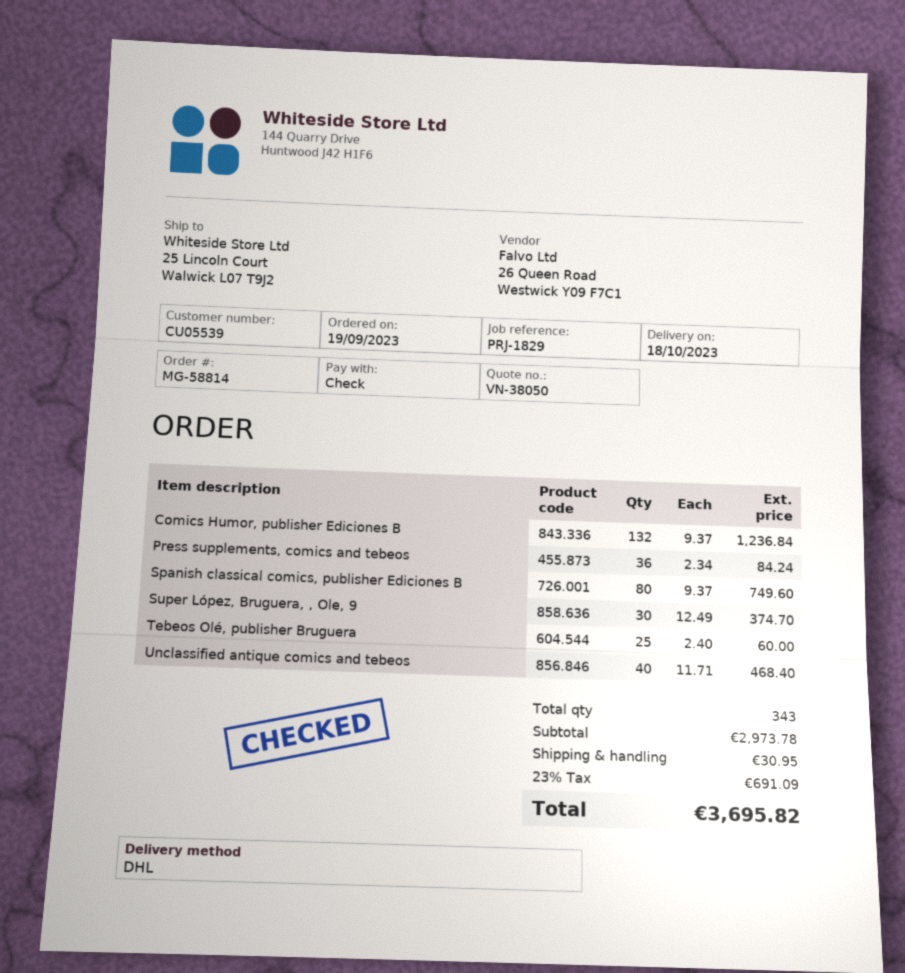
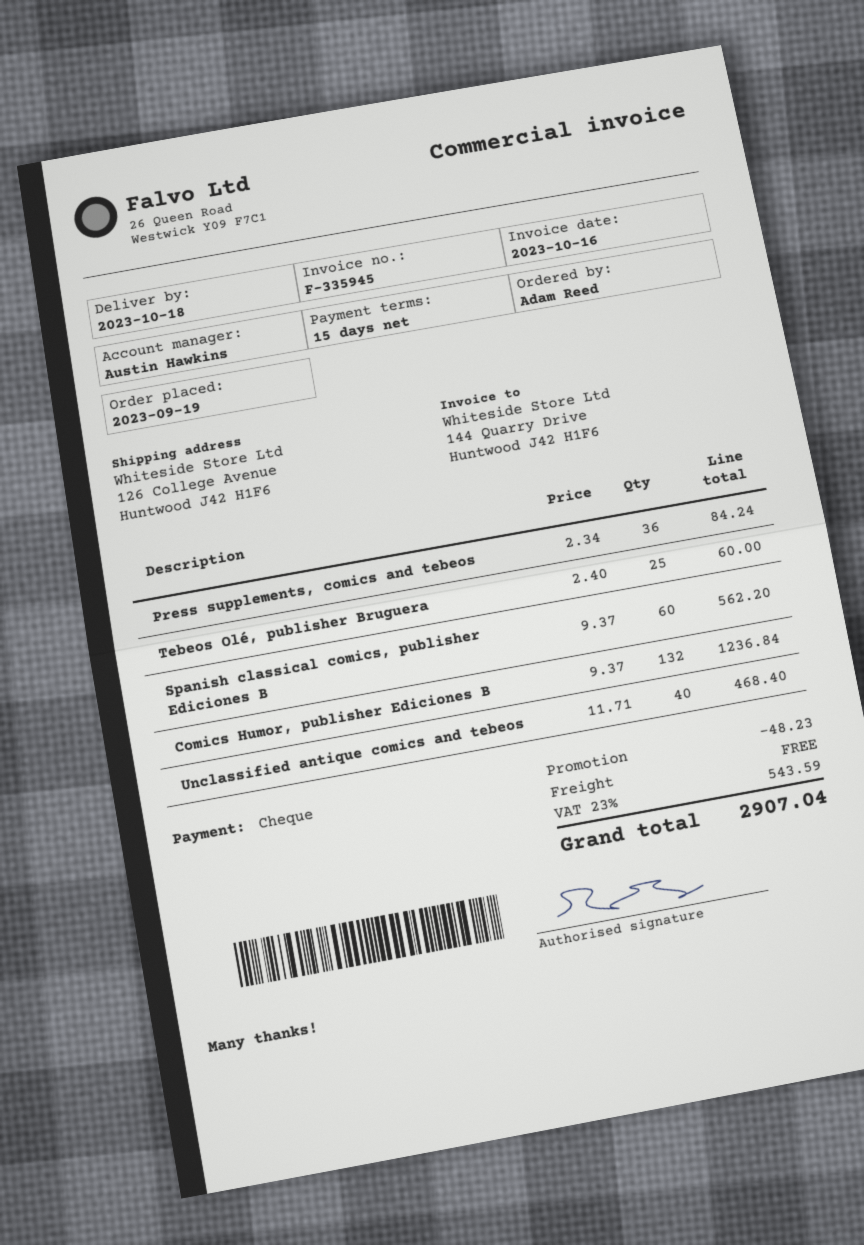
ship to: 25 Lincoln Court, Walwick L07 T9J2 -> 126 College Avenue, Huntwood J42 H1F6
Spanish classical comics, publisher Ediciones B: 80 x 9.37 = 749.60 -> 60 x 9.37 = 562.20
Super López, Bruguera, , Ole, 9: 30 x 12.49 = 374.70 -> none
discount: none -> 48.23
shipping: 30.95 -> 0.00
tax: 23% = 691.09 -> 23% = 543.59
total: 3695.82 -> 2907.04

